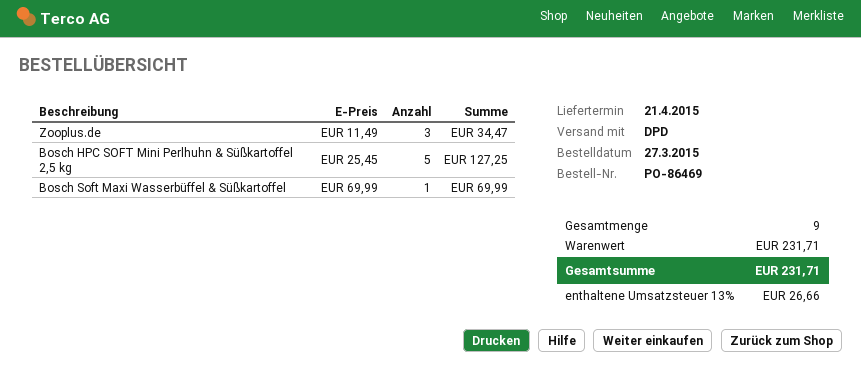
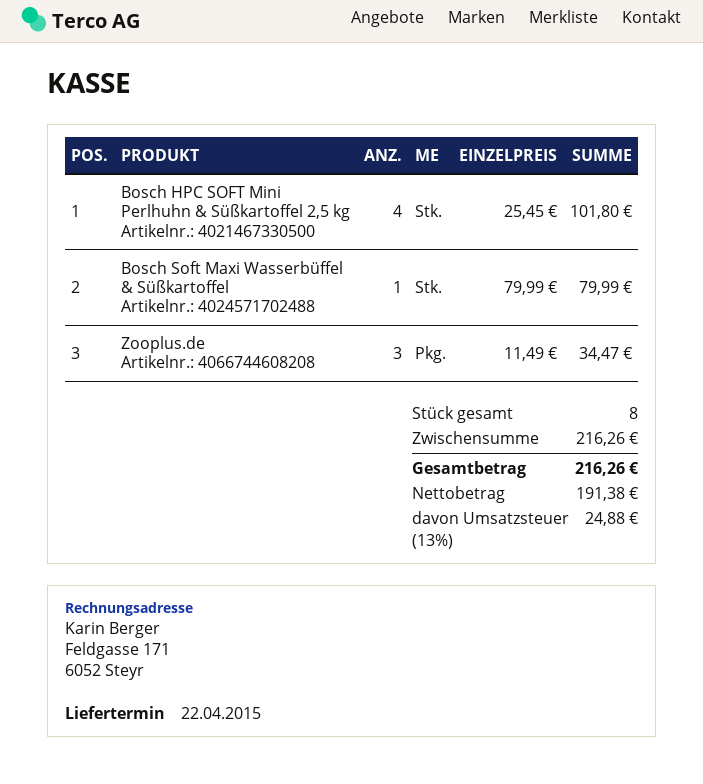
delivery date: 2015-04-21 -> 2015-04-22
Bosch HPC SOFT Mini Perlhuhn & Süßkartoffel 2,5 kg: 5 x 25.45 = 127.25 -> 4 x 25.45 = 101.80
Bosch Soft Maxi Wasserbüffel & Süßkartoffel: 1 x 69.99 = 69.99 -> 1 x 79.99 = 79.99
total quantity: 9 -> 8
subtotal: 231.71 -> 216.26
tax: 13% = 26.66 -> 13% = 24.88
total: 231.71 -> 216.26

